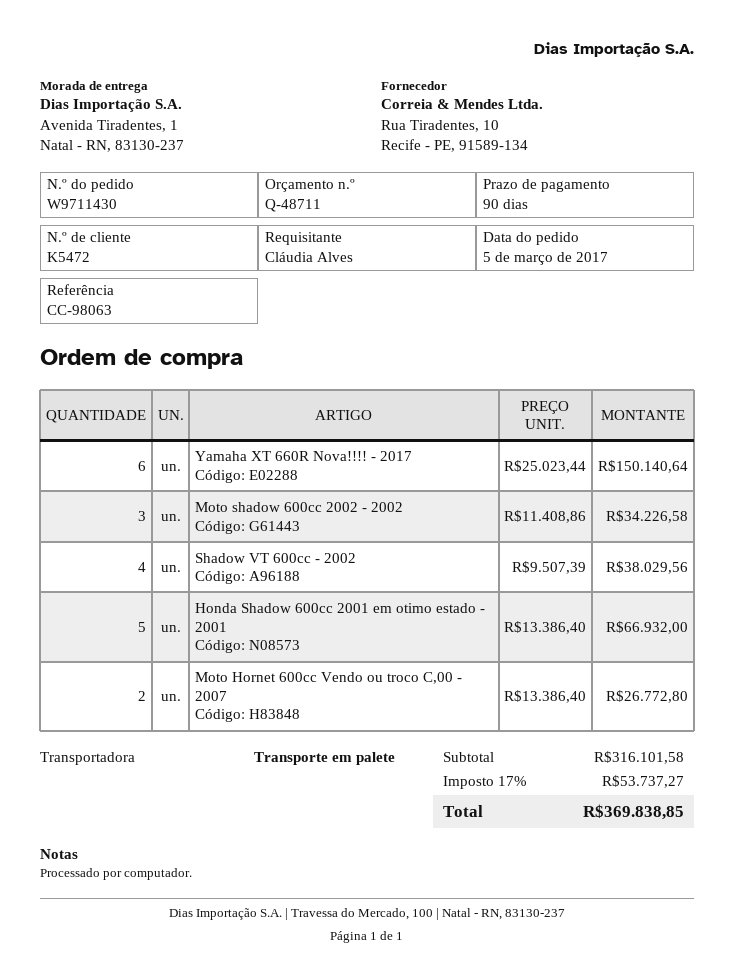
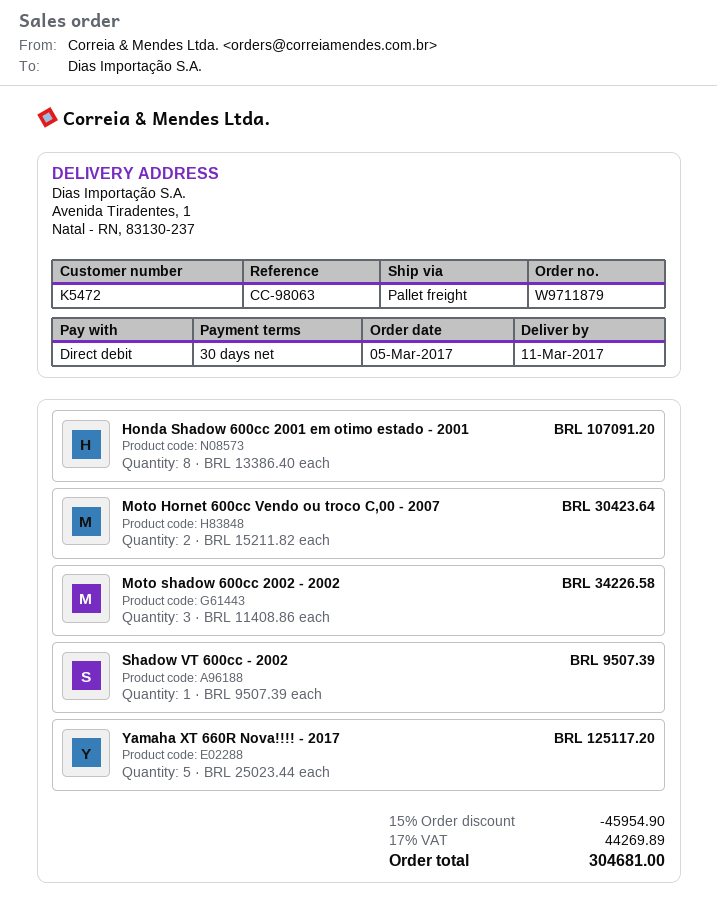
order number: W9711430 -> W9711879
payment terms: 90 days -> 30 days
Yamaha XT 660R Nova!!!! - 2017: 6 x 25023.44 = 150140.64 -> 5 x 25023.44 = 125117.20
Shadow VT 600cc - 2002: 4 x 9507.39 = 38029.56 -> 1 x 9507.39 = 9507.39
Honda Shadow 600cc 2001 em otimo estado - 2001: 5 x 13386.40 = 66932.00 -> 8 x 13386.40 = 107091.20
Moto Hornet 600cc Vendo ou troco C,00 - 2007: 2 x 13386.40 = 26772.80 -> 2 x 15211.82 = 30423.64
discount: none -> 15% = 45954.90
tax: 17% = 53737.27 -> 17% = 44269.89
total: 369838.85 -> 304681.00

